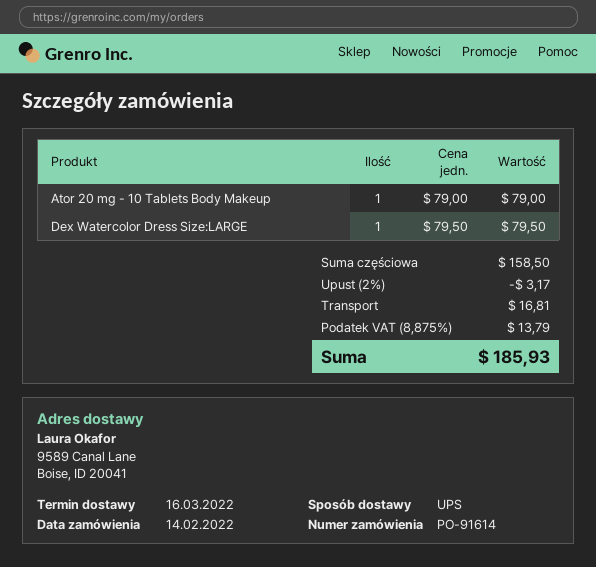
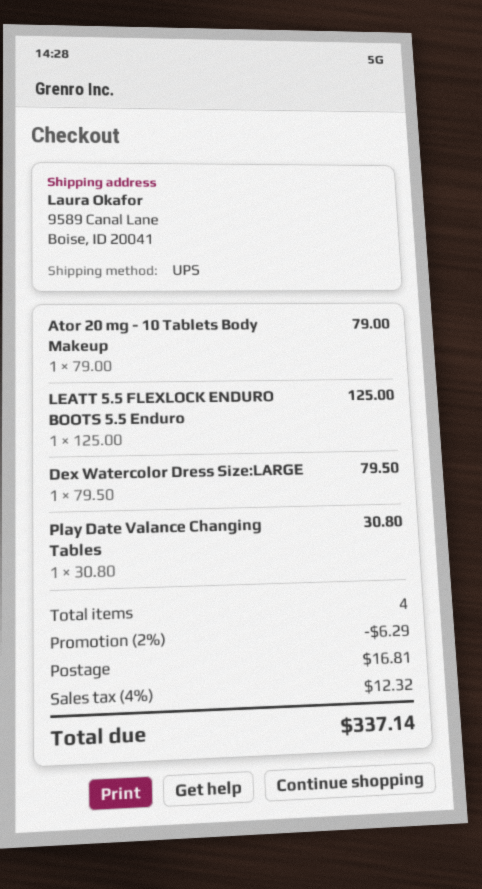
LEATT 5.5 FLEXLOCK ENDURO BOOTS 5.5 Enduro: none -> 1 x 125.00 = 125.00
Play Date Valance Changing Tables: none -> 1 x 30.80 = 30.80
discount: 2% = 3.17 -> 2% = 6.29
tax: 8.875% = 13.79 -> 4% = 12.32
total: 185.93 -> 337.14

